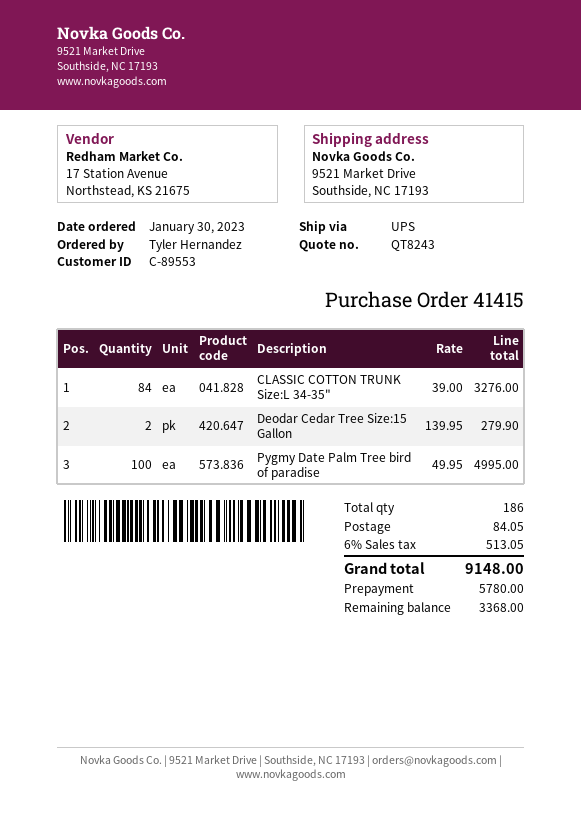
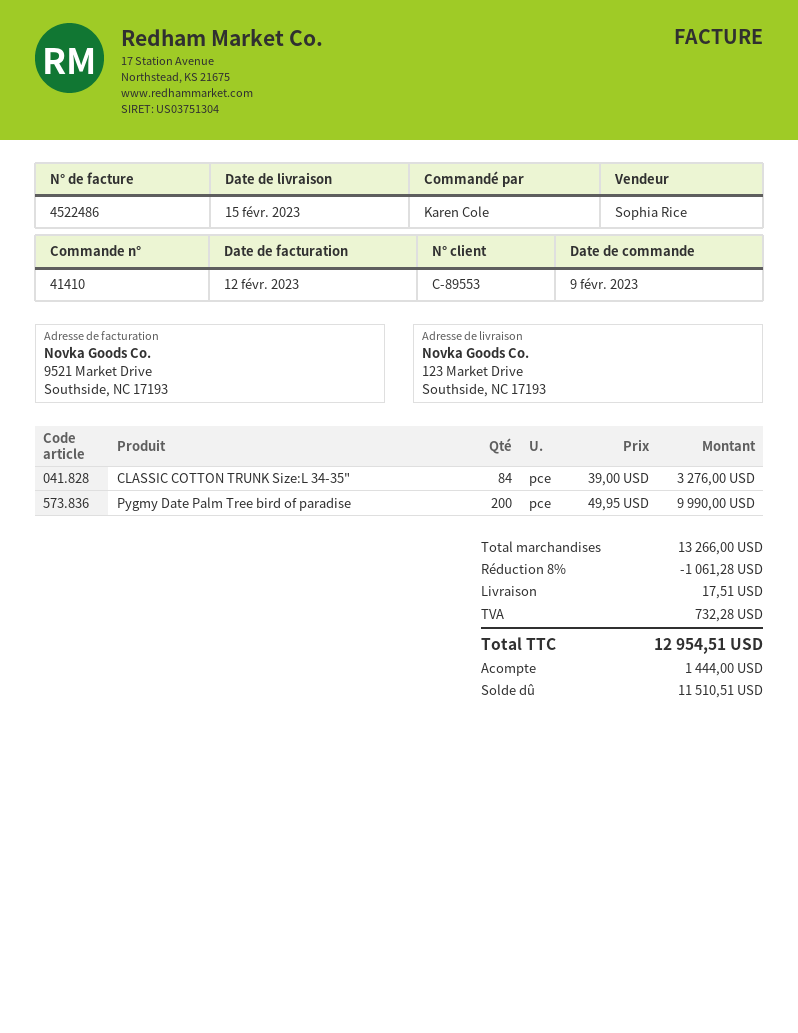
order number: 41415 -> 41410
order date: 2023-01-30 -> 2023-02-09
ordered by: Tyler Hernandez -> Karen Cole
ship to: 9521 Market Drive, Southside, NC 17193 -> 123 Market Drive, Southside, NC 17193
Deodar Cedar Tree Size:15 Gallon: 2 x 139.95 = 279.90 -> none
Pygmy Date Palm Tree bird of paradise: 100 x 49.95 = 4995.00 -> 200 x 49.95 = 9990.00
discount: none -> 8% = 1061.28
shipping: 84.05 -> 17.51
tax: 513.05 -> 732.28
total: 9148.00 -> 12954.51
deposit: 5780.00 -> 1444.00
balance: 3368.00 -> 11510.51

